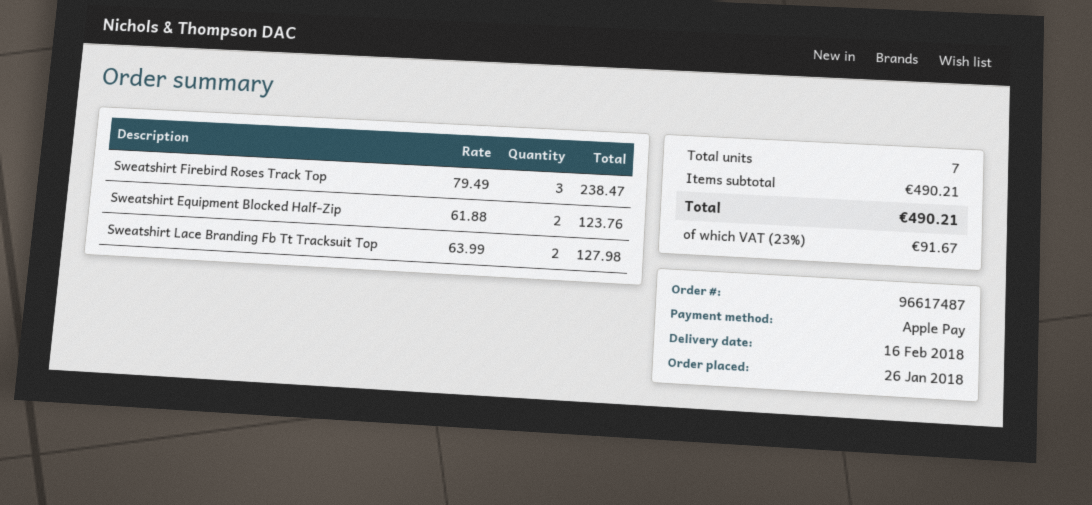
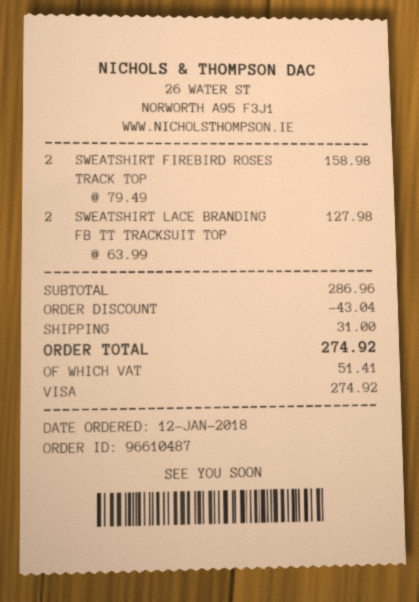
order number: 96617487 -> 96610487
order date: 2018-01-26 -> 2018-01-12
payment method: Apple Pay -> Visa
Sweatshirt Firebird Roses Track Top: 3 x 79.49 = 238.47 -> 2 x 79.49 = 158.98
Sweatshirt Equipment Blocked Half-Zip: 2 x 61.88 = 123.76 -> none
subtotal: 490.21 -> 286.96
discount: none -> 43.04
shipping: none -> 31.00
tax: 91.67 -> 51.41
total: 490.21 -> 274.92

